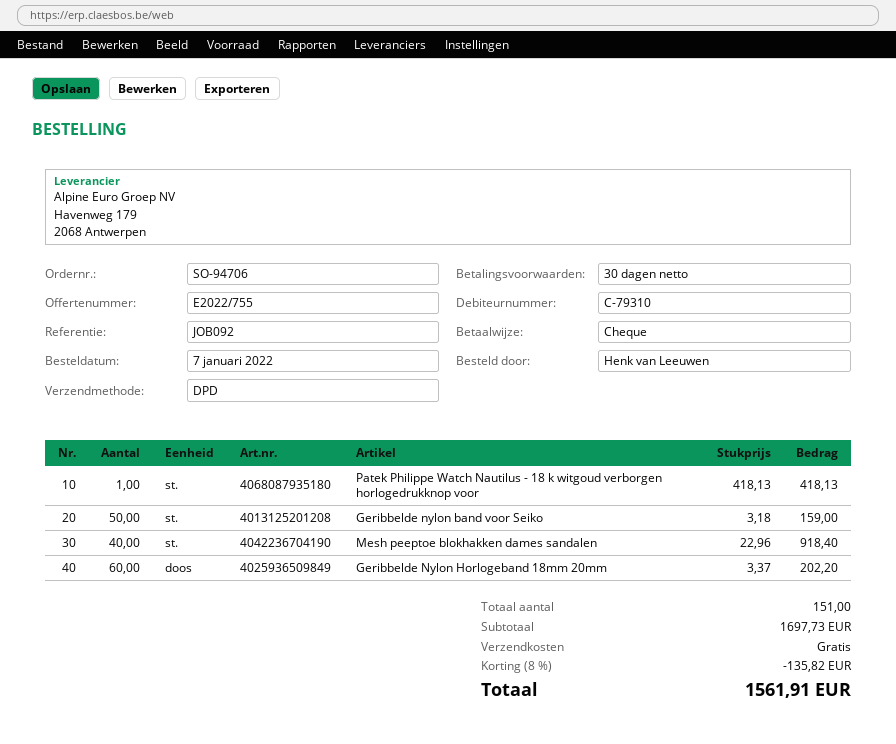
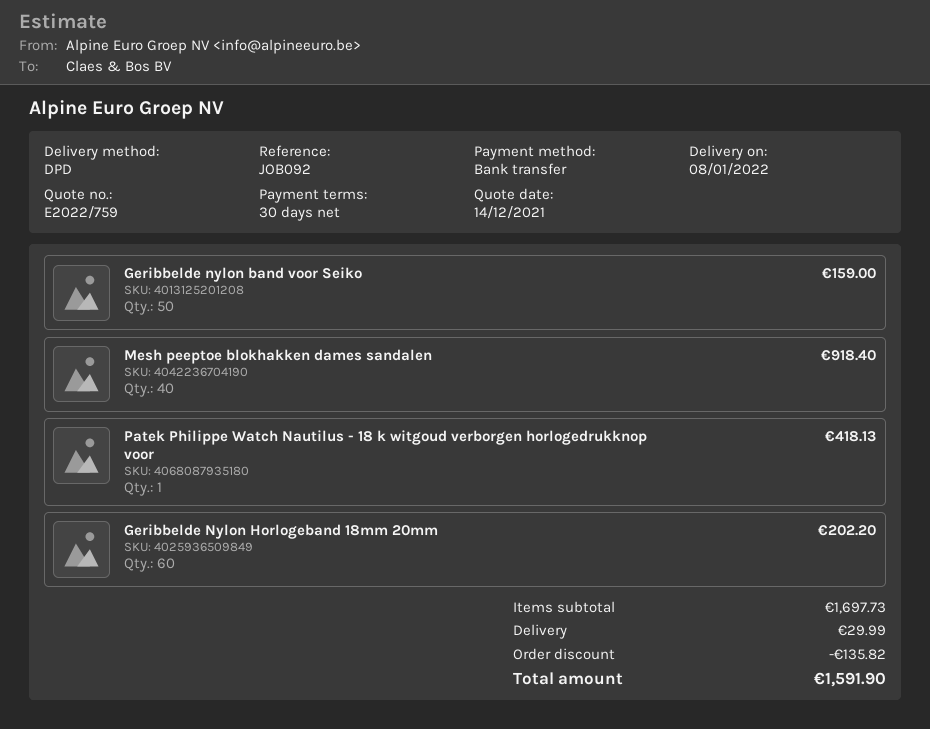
quote number: E2022/755 -> E2022/759
payment method: cheque -> bank transfer
shipping: 0.00 -> 29.99
total: 1561.91 -> 1591.90

